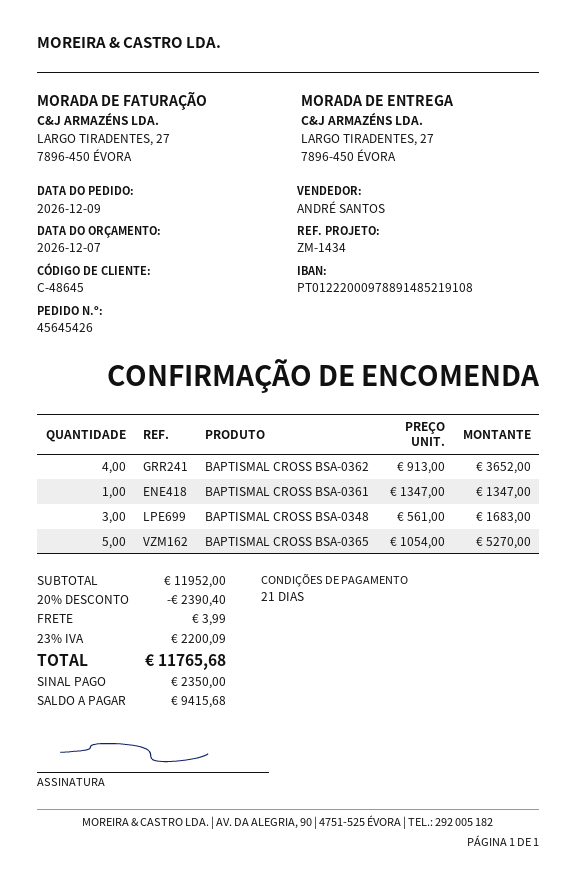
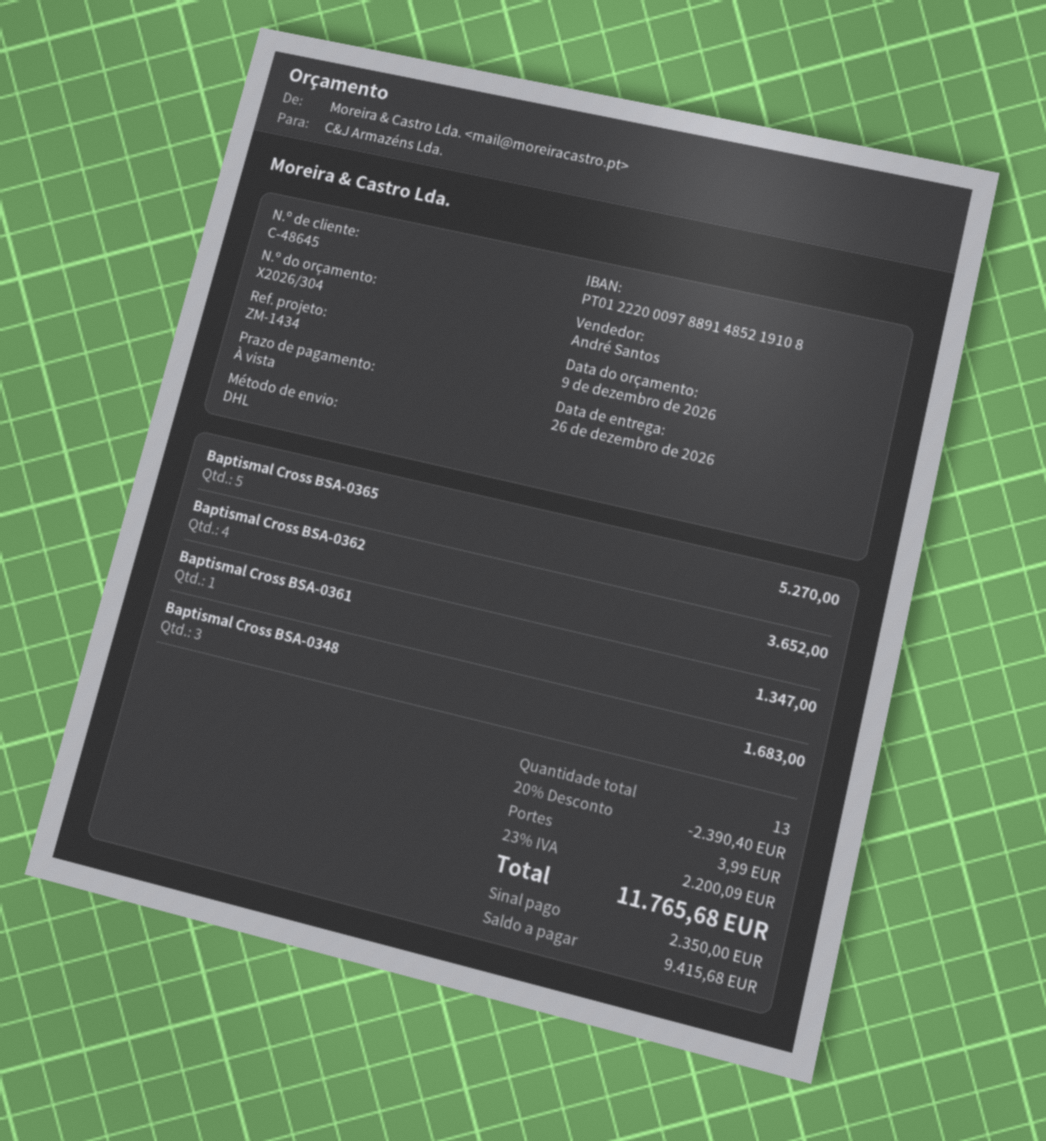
quote date: 2026-12-07 -> 2026-12-09
payment terms: 21 days -> on receipt

